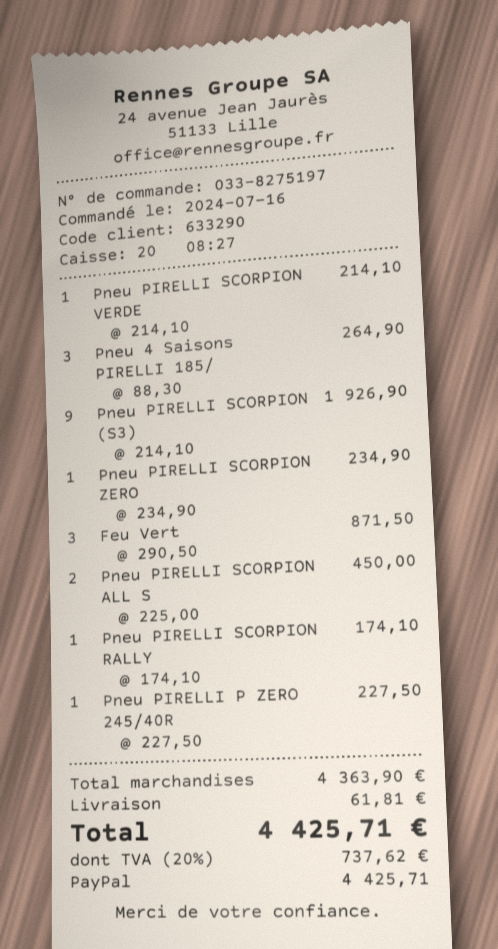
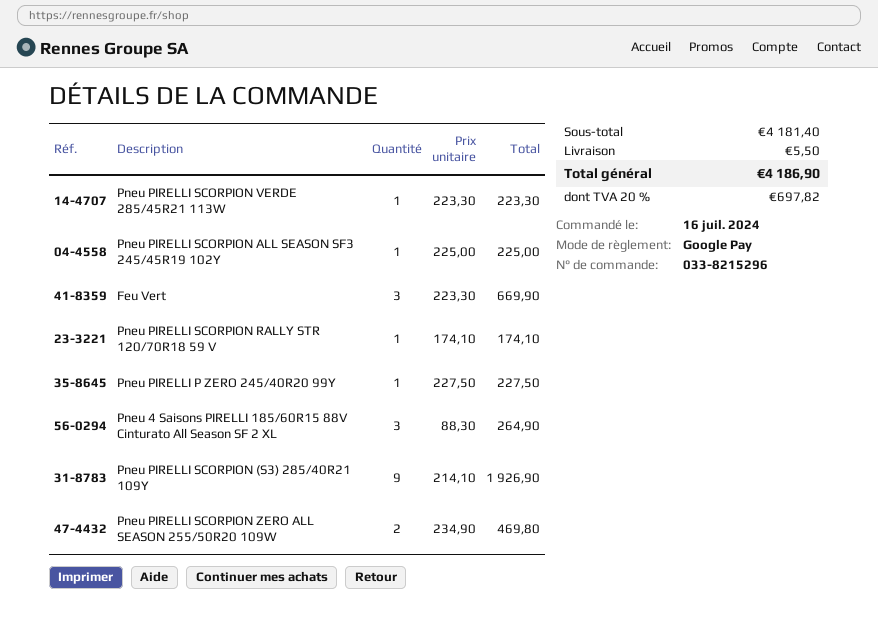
order number: 033-8275197 -> 033-8215296
payment method: PayPal -> Google Pay
Pneu PIRELLI SCORPION VERDE: 1 x 214.10 = 214.10 -> 1 x 223.30 = 223.30
Pneu PIRELLI SCORPION ZERO: 1 x 234.90 = 234.90 -> 2 x 234.90 = 469.80
Feu Vert: 3 x 290.50 = 871.50 -> 3 x 223.30 = 669.90
Pneu PIRELLI SCORPION ALL S: 2 x 225.00 = 450.00 -> 1 x 225.00 = 225.00
subtotal: 4363.90 -> 4181.40
shipping: 61.81 -> 5.50
tax: 20% = 737.62 -> 20% = 697.82
total: 4425.71 -> 4186.90

